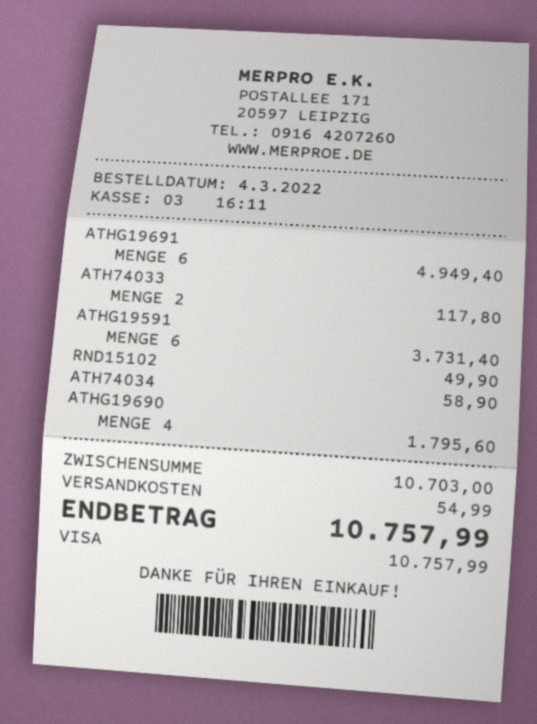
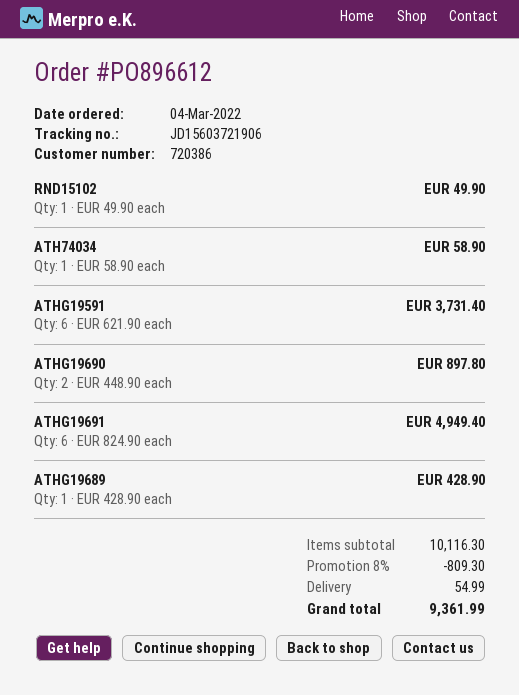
ATH74033: 2 for 117.80 -> none
ATHG19690: 4 for 1795.60 -> 2 for 897.80
ATHG19689: none -> 1 for 428.90
subtotal: 10703.00 -> 10116.30
discount: none -> 8% = 809.30
total: 10757.99 -> 9361.99

